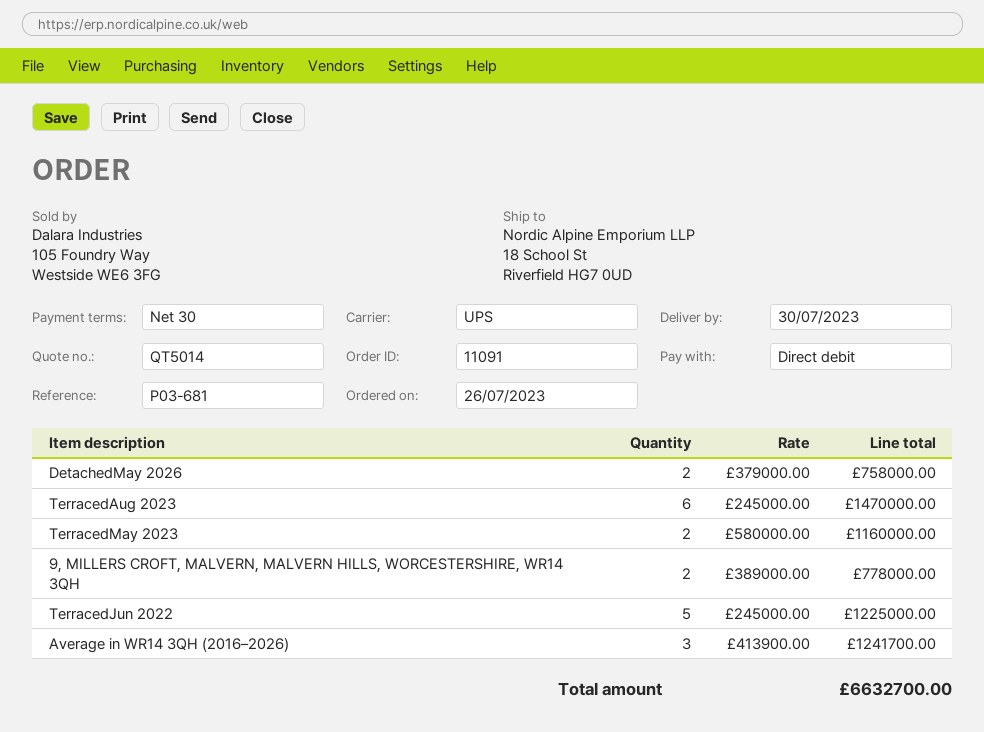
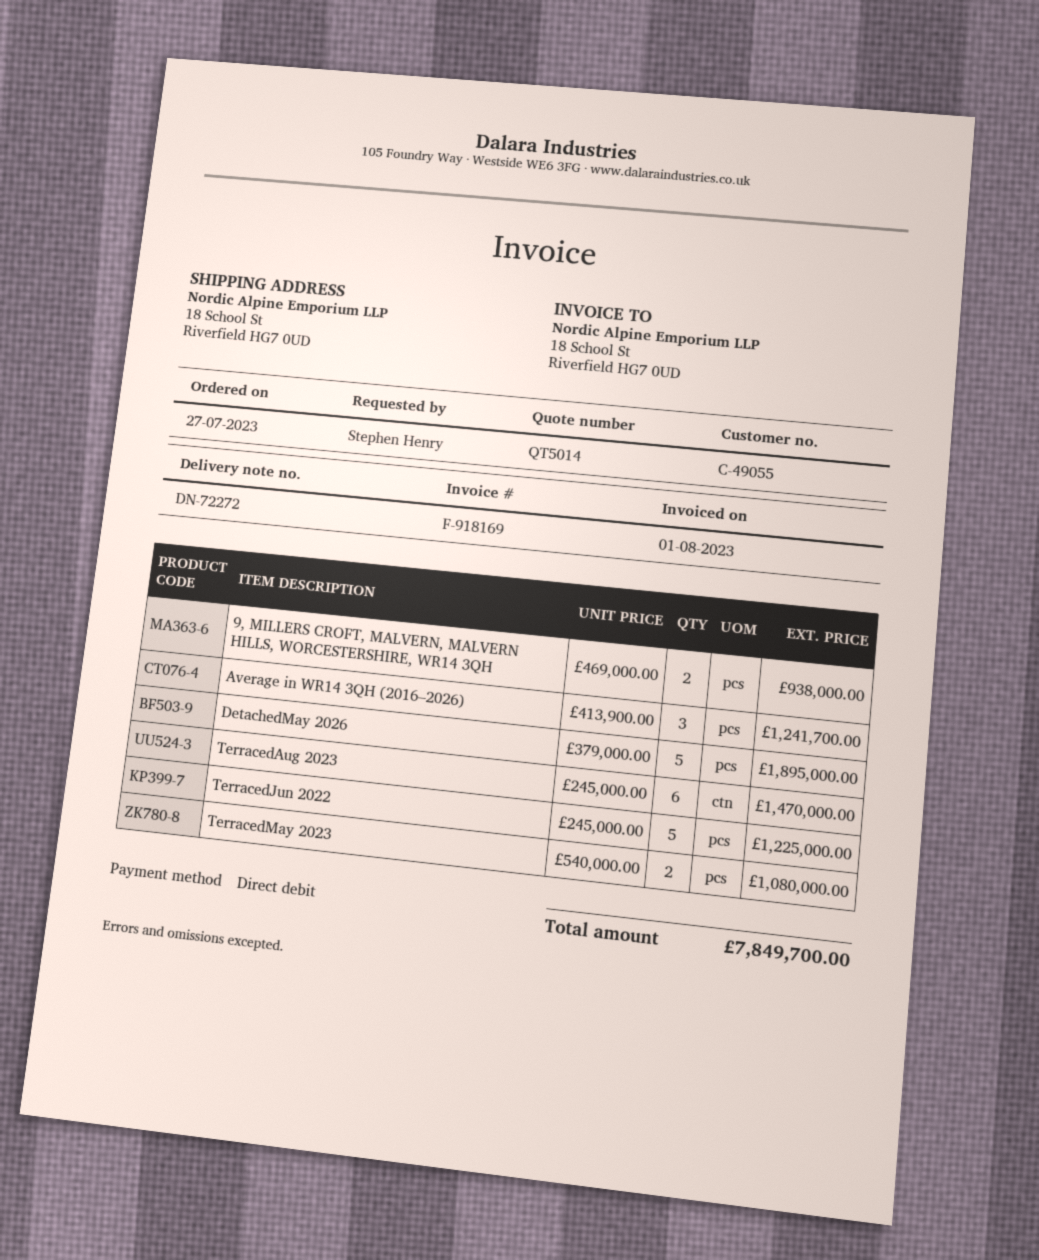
order date: 2023-07-26 -> 2023-07-27
DetachedMay 2026: 2 x 379000.00 = 758000.00 -> 5 x 379000.00 = 1895000.00
TerracedMay 2023: 2 x 580000.00 = 1160000.00 -> 2 x 540000.00 = 1080000.00
9, MILLERS CROFT, MALVERN, MALVERN HILLS, WORCESTERSHIRE, WR14 3QH: 2 x 389000.00 = 778000.00 -> 2 x 469000.00 = 938000.00
total: 6632700.00 -> 7849700.00

